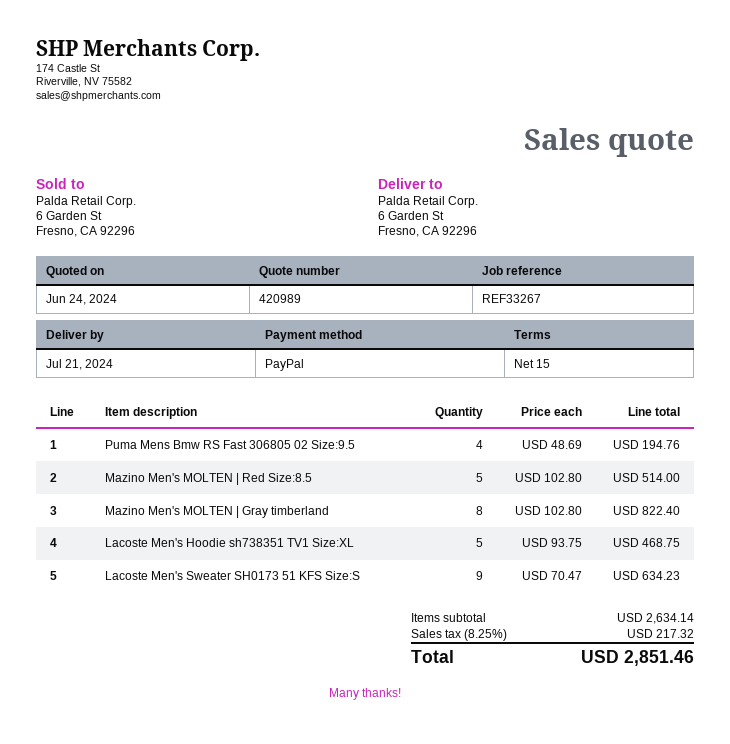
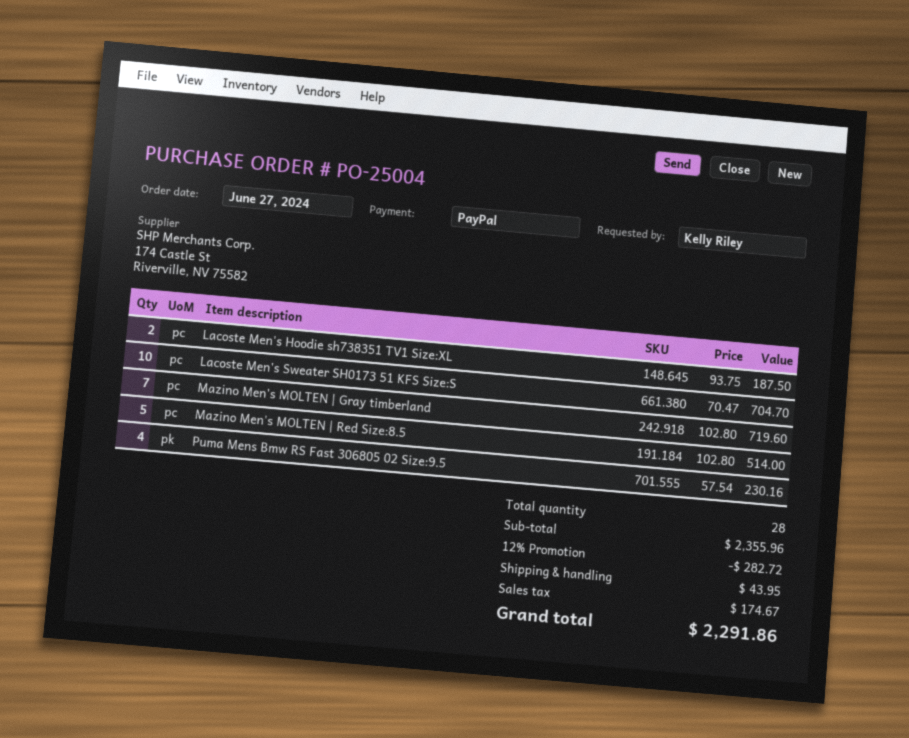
Puma Mens Bmw RS Fast 306805 02 Size:9.5: 4 x 48.69 = 194.76 -> 4 x 57.54 = 230.16
Mazino Men's MOLTEN | Gray timberland: 8 x 102.80 = 822.40 -> 7 x 102.80 = 719.60
Lacoste Men's Hoodie sh738351 TV1 Size:XL: 5 x 93.75 = 468.75 -> 2 x 93.75 = 187.50
Lacoste Men's Sweater SH0173 51 KFS Size:S: 9 x 70.47 = 634.23 -> 10 x 70.47 = 704.70
subtotal: 2634.14 -> 2355.96
discount: none -> 12% = 282.72
shipping: none -> 43.95
tax: 217.32 -> 174.67
total: 2851.46 -> 2291.86

